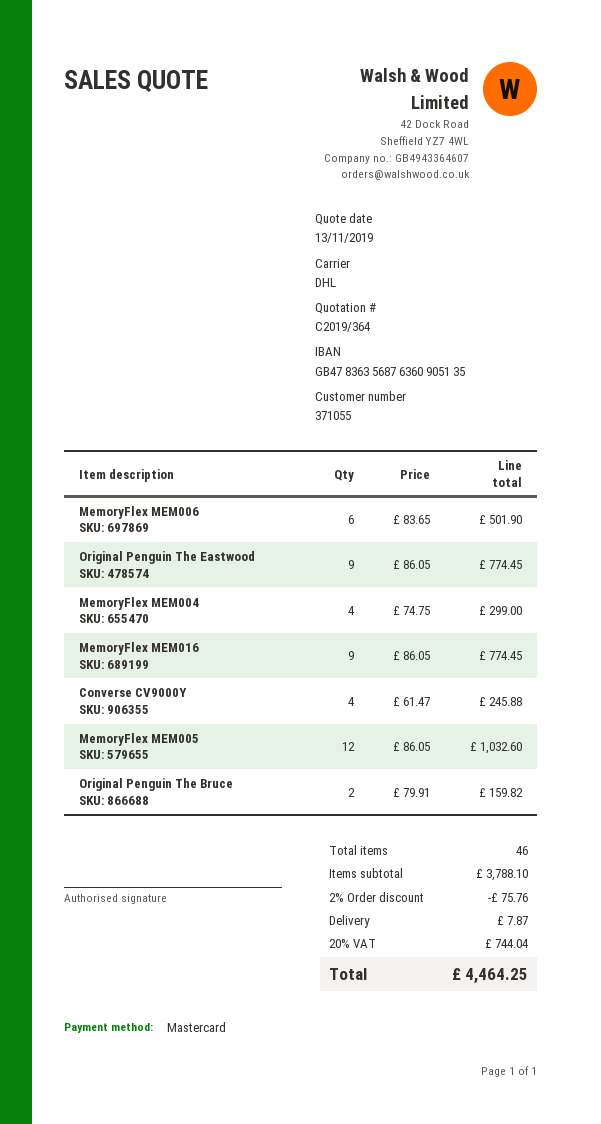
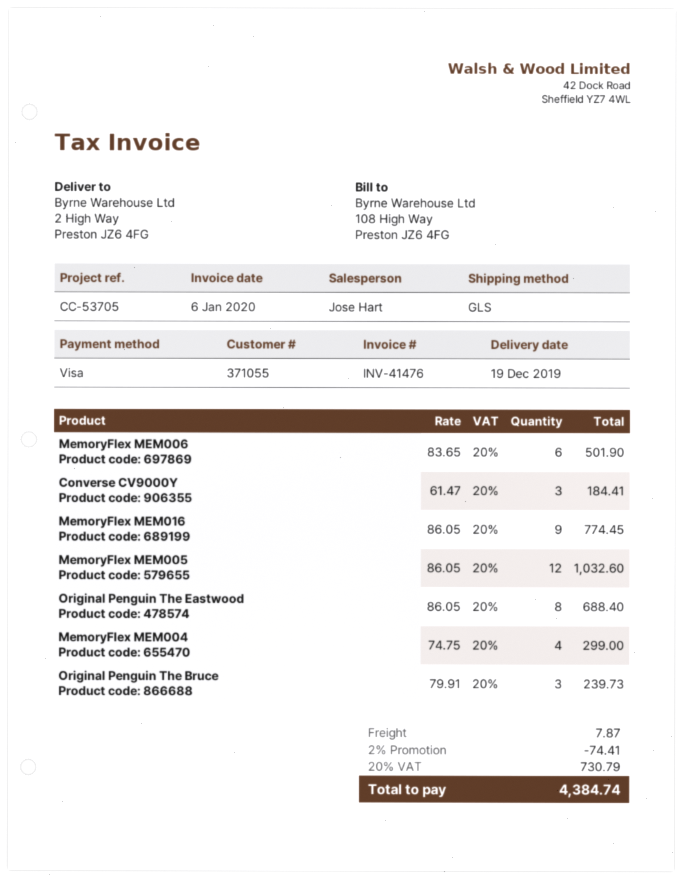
payment method: Mastercard -> Visa
shipping method: DHL -> GLS
Original Penguin The Eastwood: 9 x 86.05 = 774.45 -> 8 x 86.05 = 688.40
Converse CV9000Y: 4 x 61.47 = 245.88 -> 3 x 61.47 = 184.41
Original Penguin The Bruce: 2 x 79.91 = 159.82 -> 3 x 79.91 = 239.73
discount: 2% = 75.76 -> 2% = 74.41
tax: 20% = 744.04 -> 20% = 730.79
total: 4464.25 -> 4384.74

